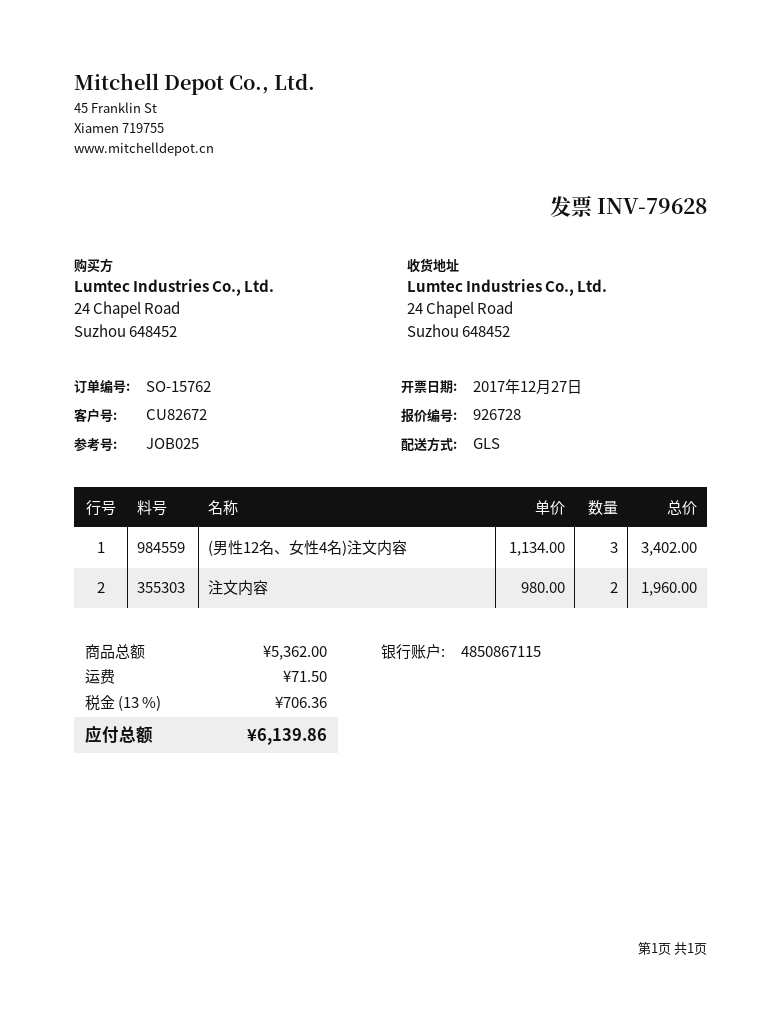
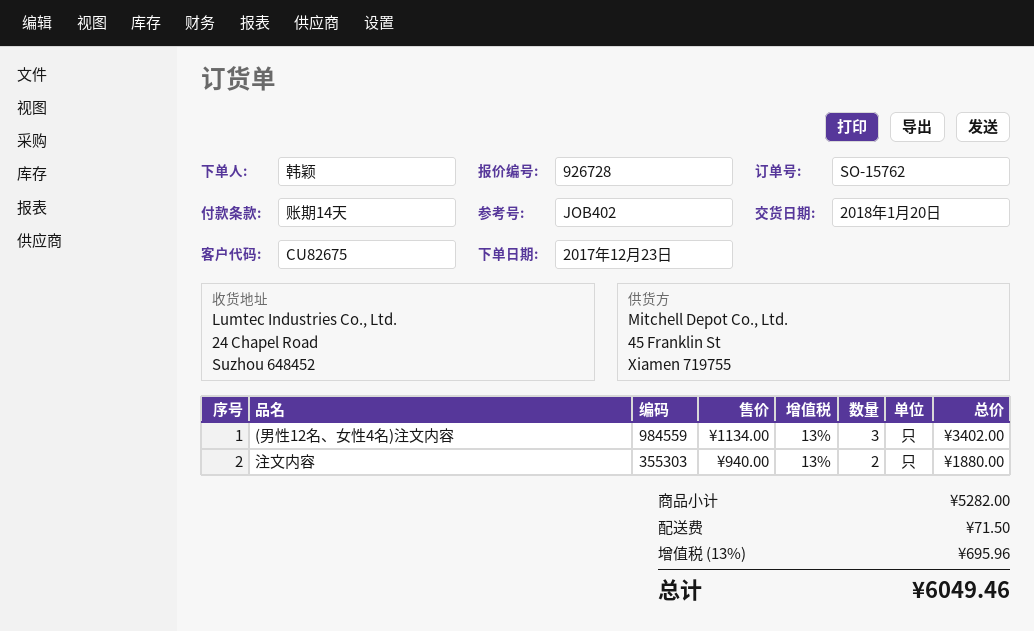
customer number: CU82672 -> CU82675
reference: JOB025 -> JOB402
注文内容: 2 x 980.00 = 1960.00 -> 2 x 940.00 = 1880.00
subtotal: 5362.00 -> 5282.00
tax: 13% = 706.36 -> 13% = 695.96
total: 6139.86 -> 6049.46

